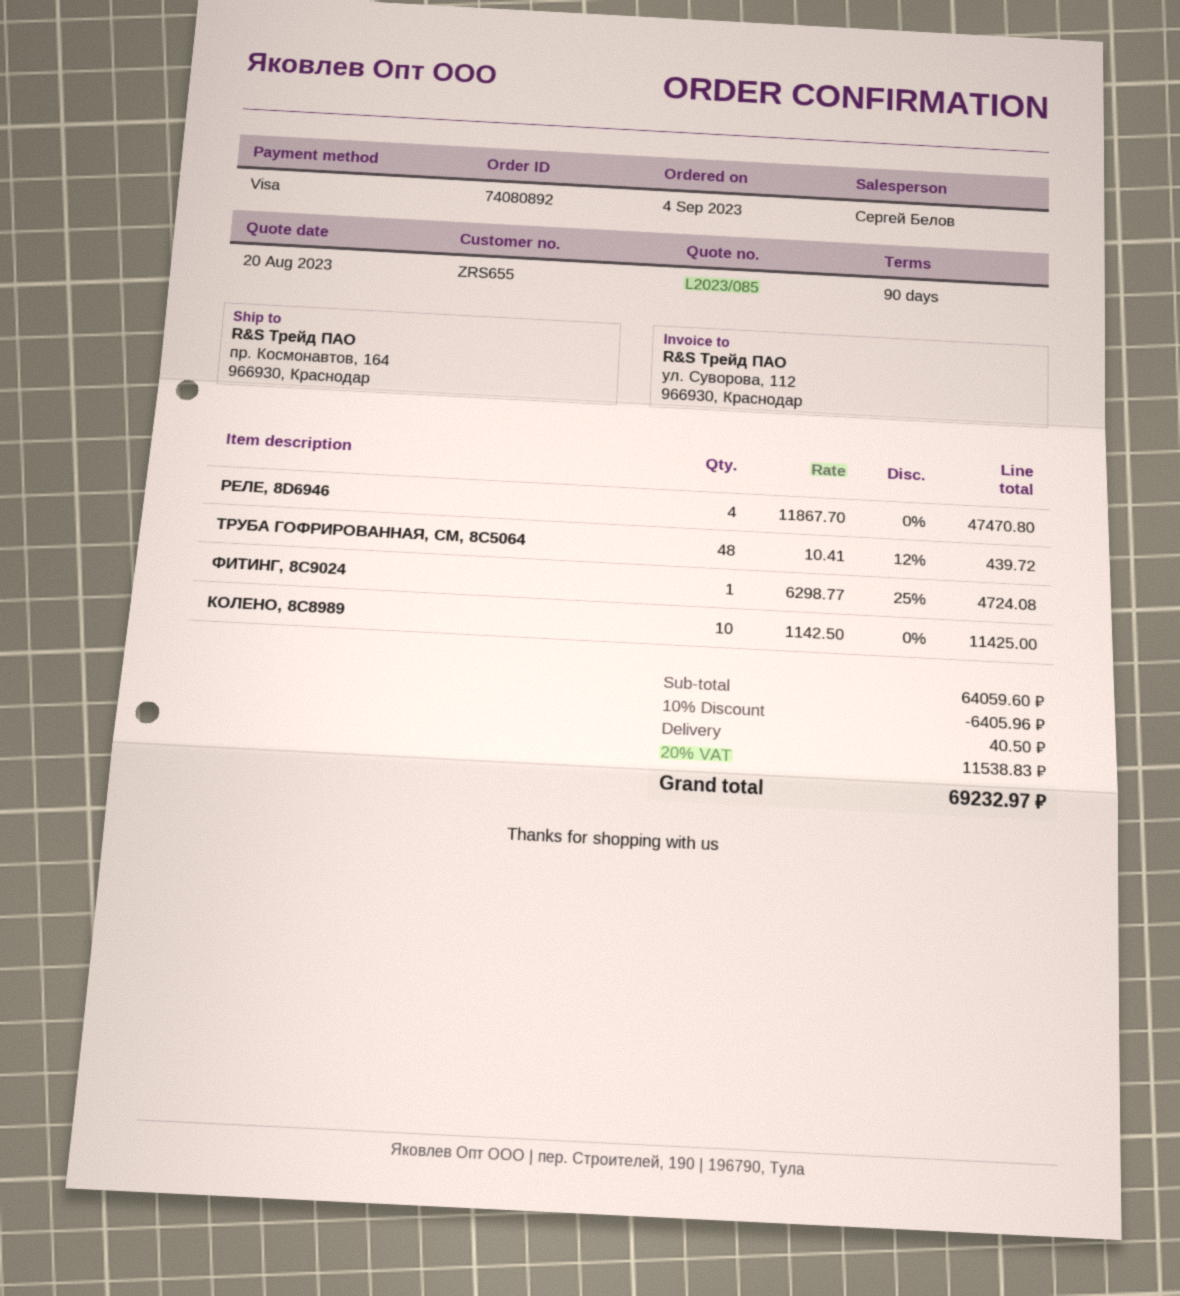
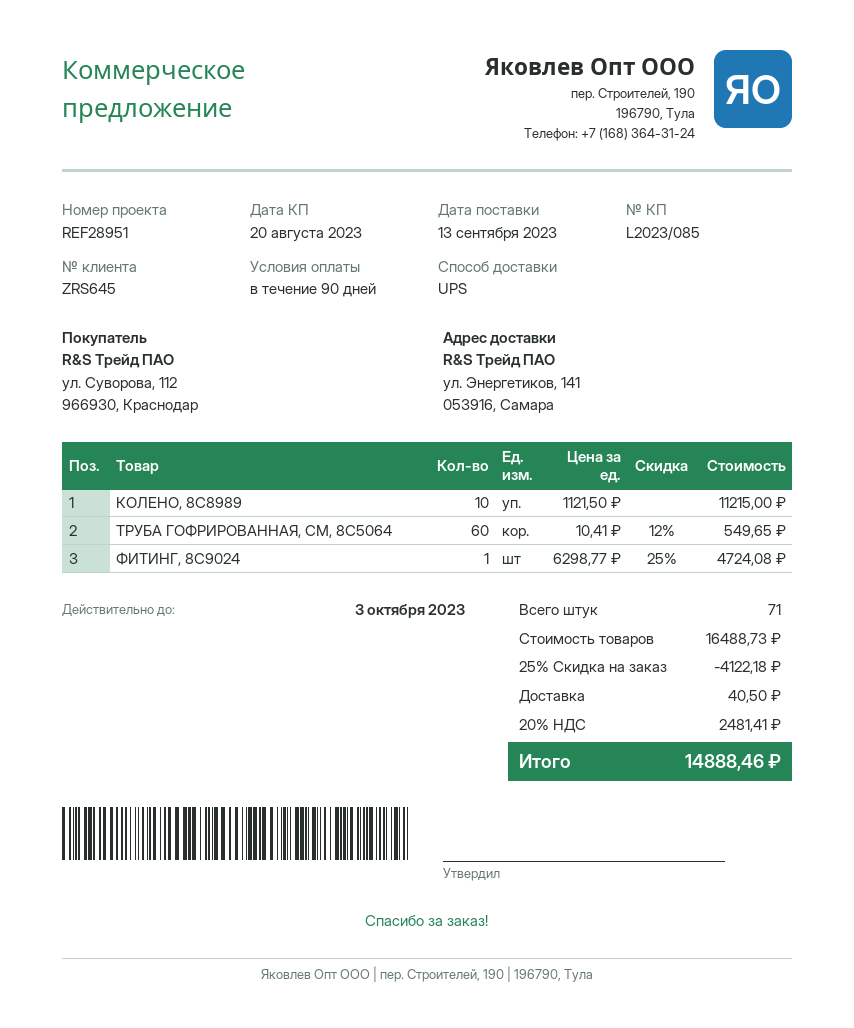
customer number: ZRS655 -> ZRS645
ship to: пр. Космонавтов, 164, 966930, Краснодар -> ул. Энергетиков, 141, 053916, Самара
РЕЛЕ, 8D6946: 4 x 11867.70 = 47470.80 -> none
ТРУБА ГОФРИРОВАННАЯ, СМ, 8C5064: 48 x 10.41 - 12% = 439.72 -> 60 x 10.41 - 12% = 549.65
КОЛЕНО, 8C8989: 10 x 1142.50 = 11425.00 -> 10 x 1121.50 = 11215.00
subtotal: 64059.60 -> 16488.73
discount: 10% = 6405.96 -> 25% = 4122.18
tax: 20% = 11538.83 -> 20% = 2481.41
total: 69232.97 -> 14888.46

